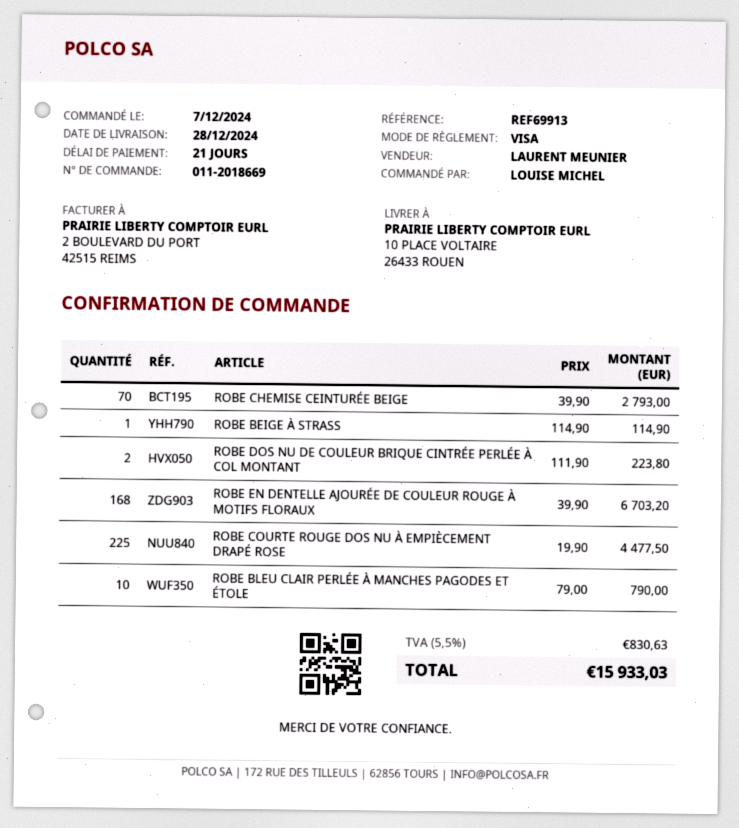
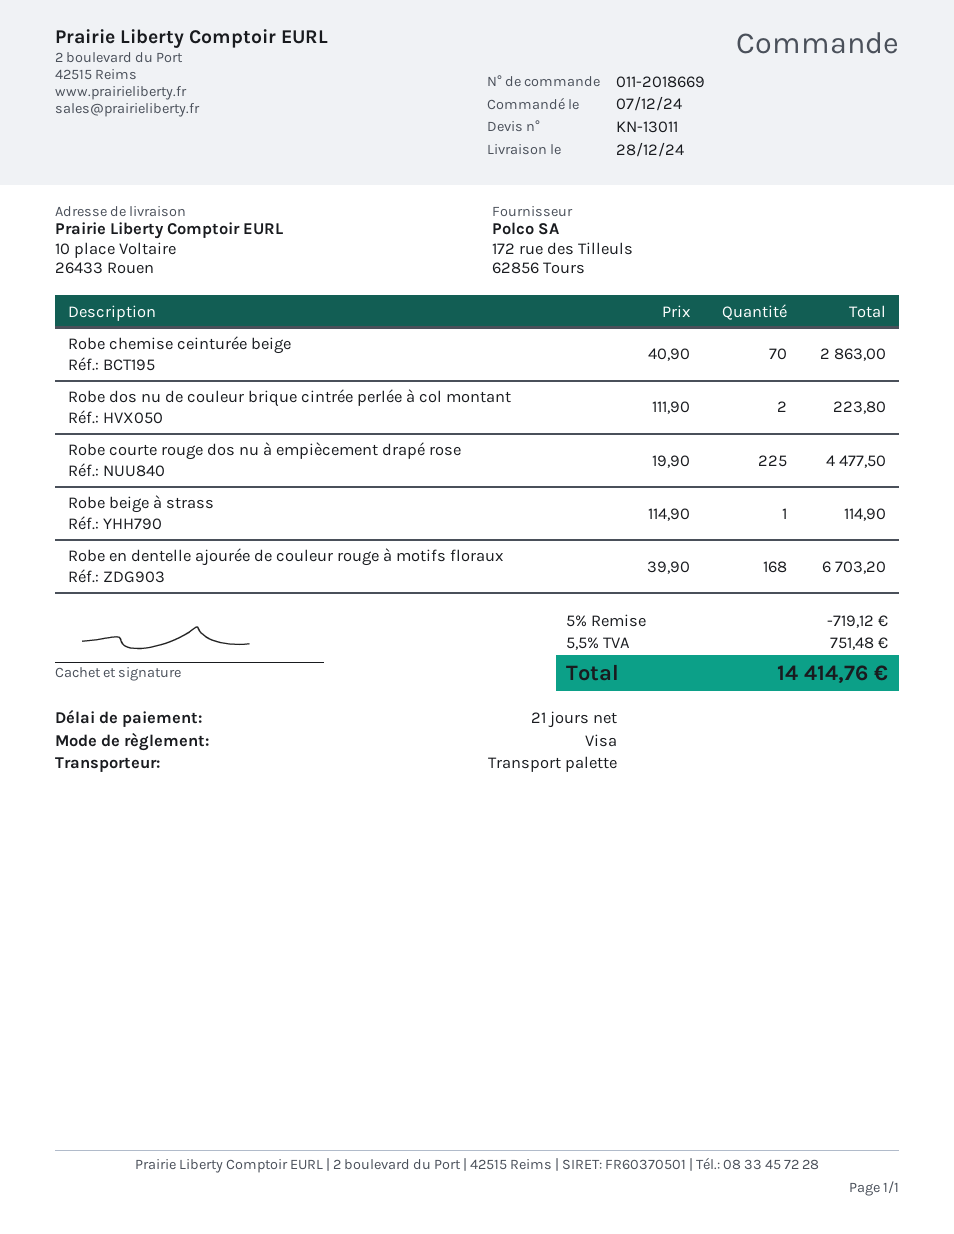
ROBE CHEMISE CEINTURÉE BEIGE: 70 x 39.90 = 2793.00 -> 70 x 40.90 = 2863.00
ROBE BLEU CLAIR PERLÉE À MANCHES PAGODES ET ÉTOLE: 10 x 79.00 = 790.00 -> none
discount: none -> 5% = 719.12
tax: 5.5% = 830.63 -> 5.5% = 751.48
total: 15933.03 -> 14414.76

